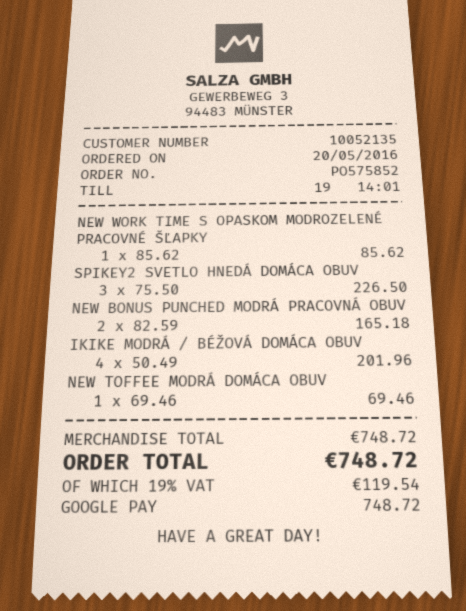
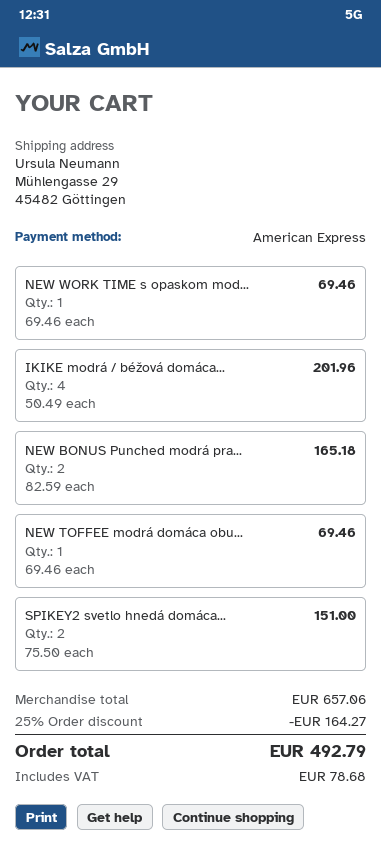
payment method: Google Pay -> American Express
NEW WORK TIME S OPASKOM MODROZELENÉ PRACOVNÉ ŠĽAPKY: 1 x 85.62 = 85.62 -> 1 x 69.46 = 69.46
SPIKEY2 SVETLO HNEDÁ DOMÁCA OBUV: 3 x 75.50 = 226.50 -> 2 x 75.50 = 151.00
subtotal: 748.72 -> 657.06
discount: none -> 25% = 164.27
tax: 119.54 -> 78.68
total: 748.72 -> 492.79

